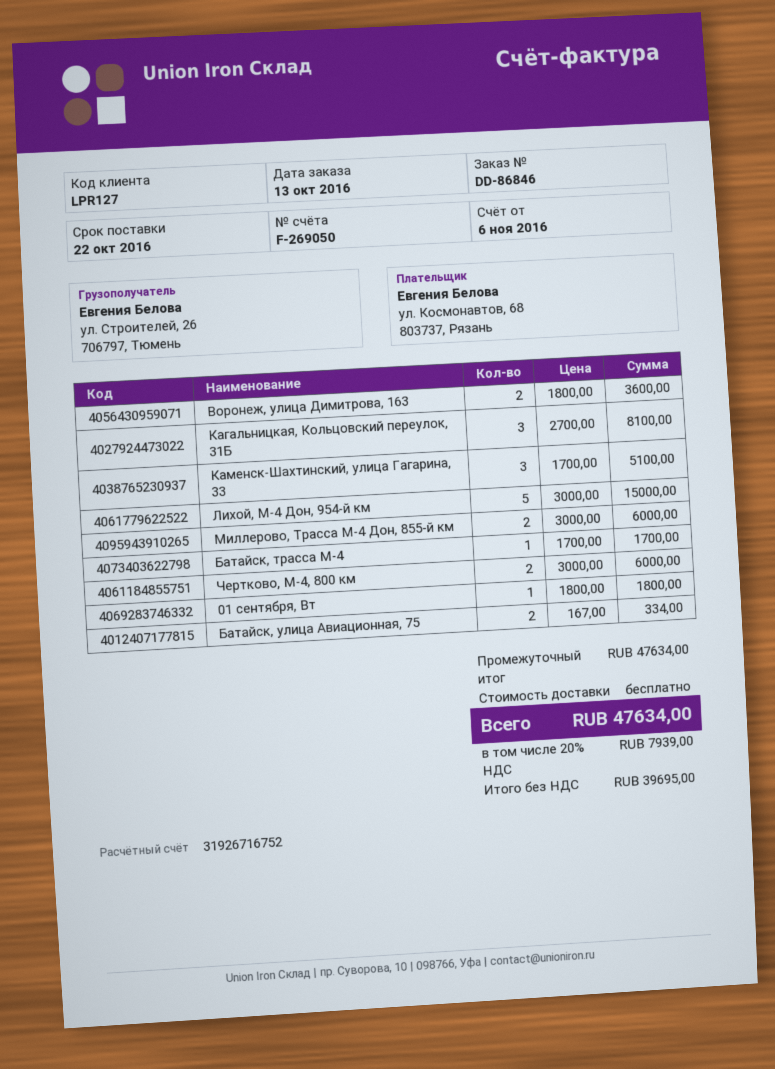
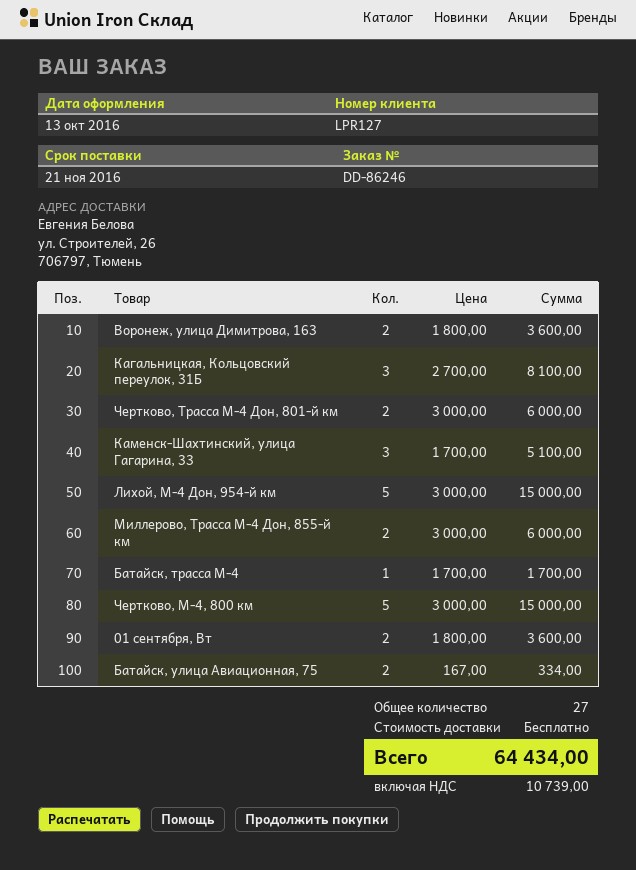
order number: DD-86846 -> DD-86246
delivery date: 2016-10-22 -> 2016-11-21
Чертково, М-4, 800 км: 2 x 3000.00 = 6000.00 -> 5 x 3000.00 = 15000.00
01 сентября, Вт: 1 x 1800.00 = 1800.00 -> 2 x 1800.00 = 3600.00
Чертково, Трасса М-4 Дон, 801-й км: none -> 2 x 3000.00 = 6000.00
tax: 7939.00 -> 10739.00
total: 47634.00 -> 64434.00

